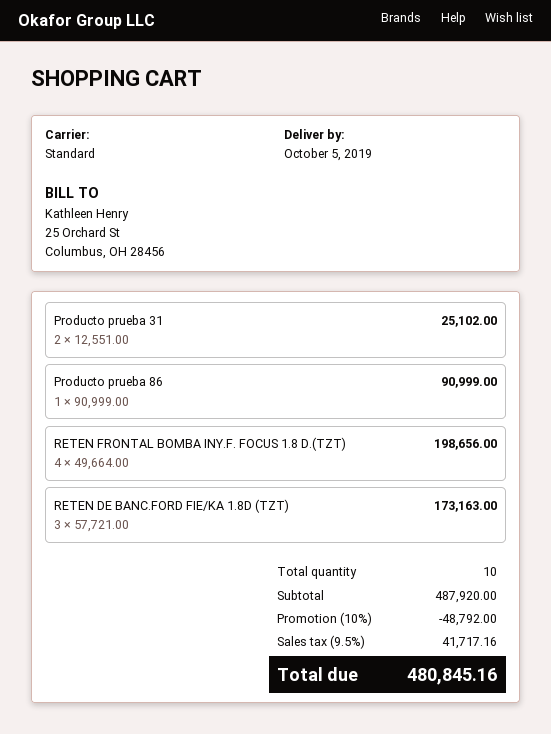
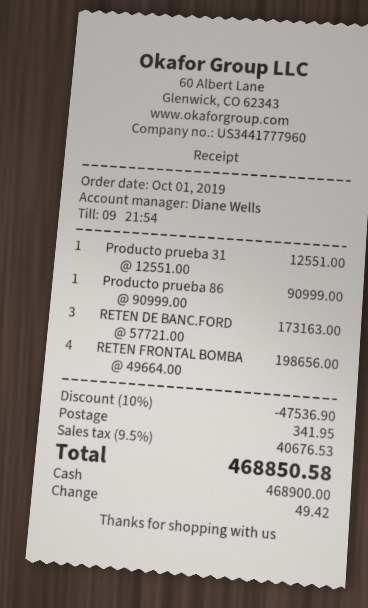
Producto prueba 31: 2 x 12551.00 = 25102.00 -> 1 x 12551.00 = 12551.00
discount: 10% = 48792.00 -> 10% = 47536.90
shipping: none -> 341.95
tax: 9.5% = 41717.16 -> 9.5% = 40676.53
total: 480845.16 -> 468850.58

